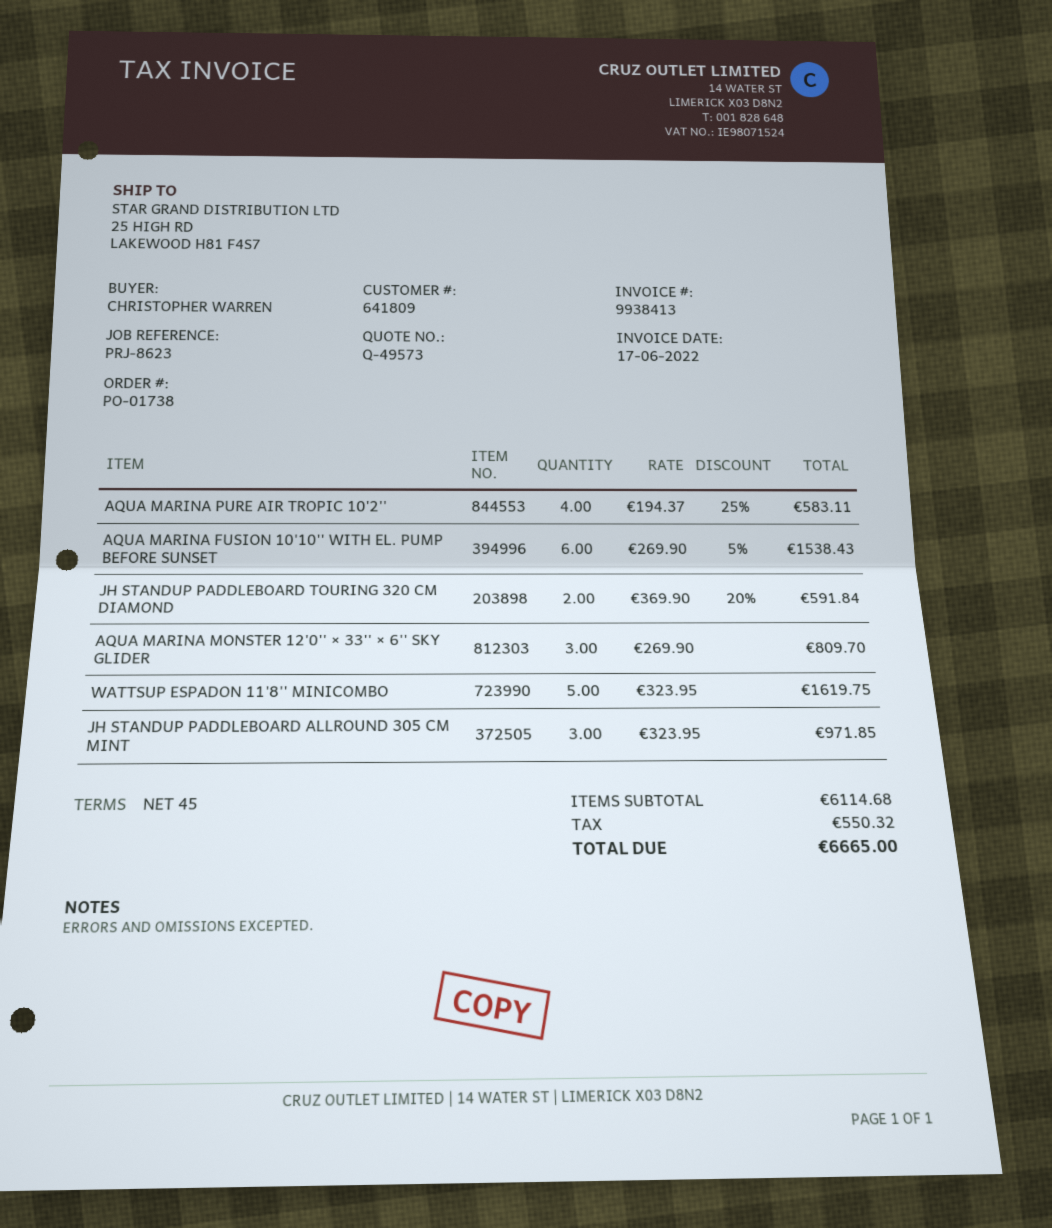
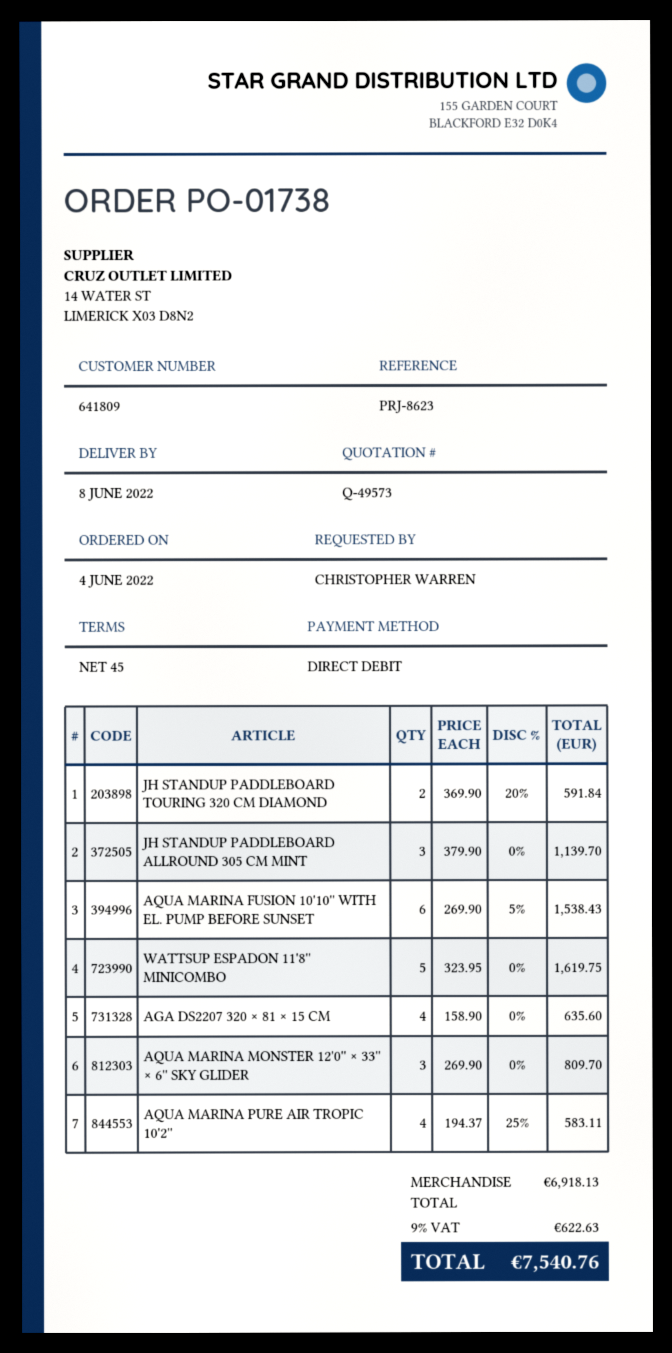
JH STANDUP PADDLEBOARD ALLROUND 305 CM MINT: 3 x 323.95 = 971.85 -> 3 x 379.90 = 1139.70
AGA DS2207 320 × 81 × 15 CM: none -> 4 x 158.90 = 635.60
subtotal: 6114.68 -> 6918.13
tax: 550.32 -> 622.63
total: 6665.00 -> 7540.76

